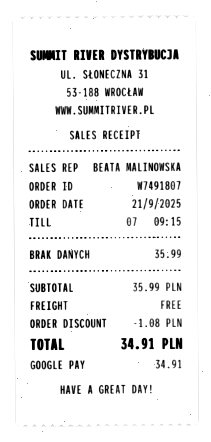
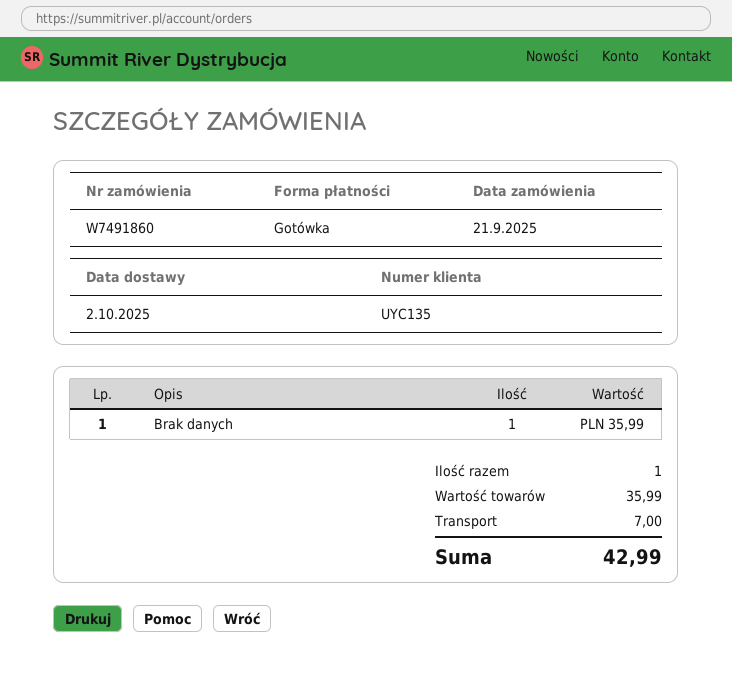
order number: W7491807 -> W7491860
payment method: Google Pay -> cash
discount: 1.08 -> none
shipping: 0.00 -> 7.00
total: 34.91 -> 42.99

